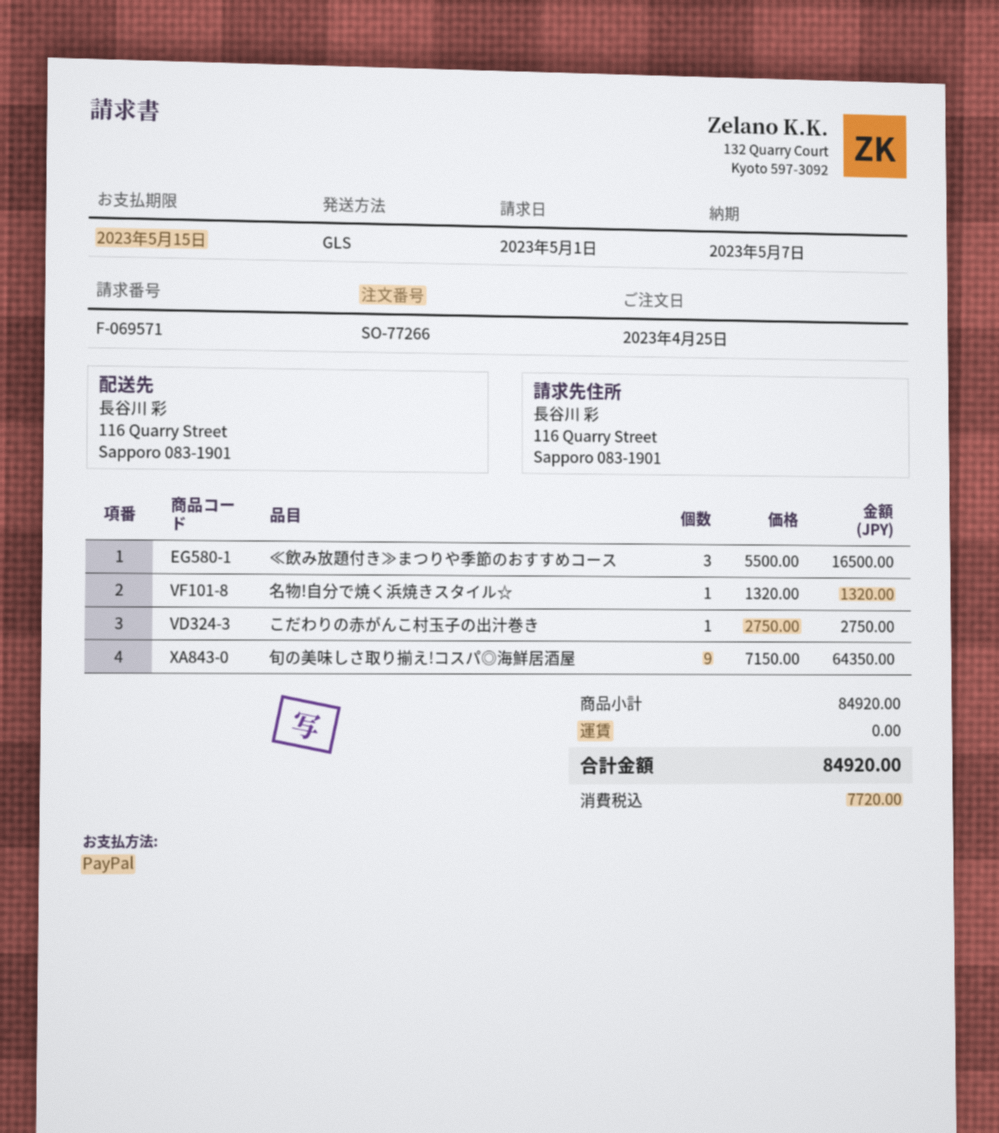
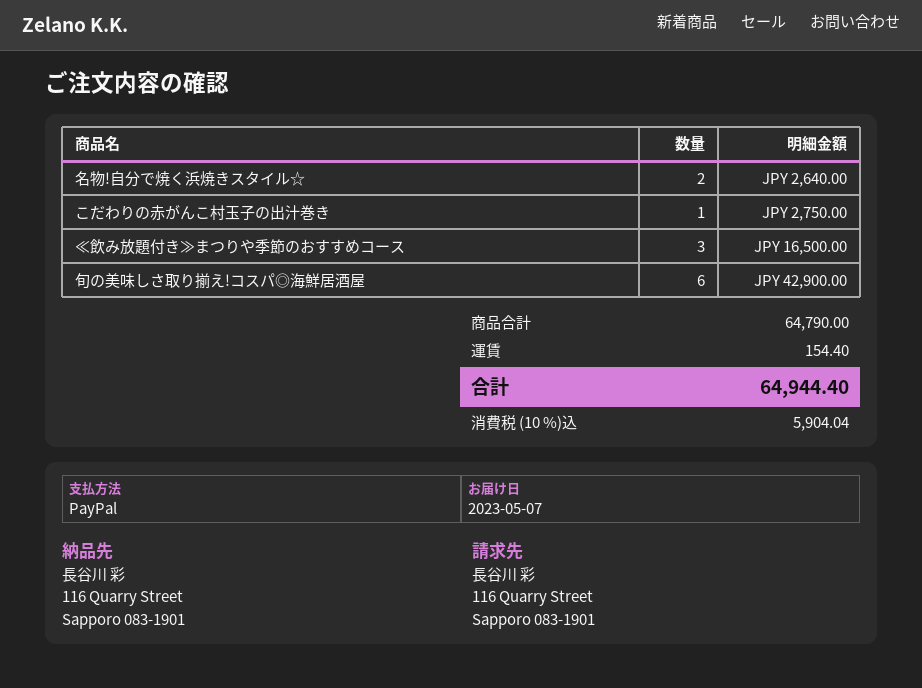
名物!自分で焼く浜焼きスタイル☆: 1 for 1320.00 -> 2 for 2640.00
旬の美味しさ取り揃え!コスパ◎海鮮居酒屋: 9 for 64350.00 -> 6 for 42900.00
subtotal: 84920.00 -> 64790.00
shipping: 0.00 -> 154.40
tax: 7720.00 -> 5904.04
total: 84920.00 -> 64944.40

